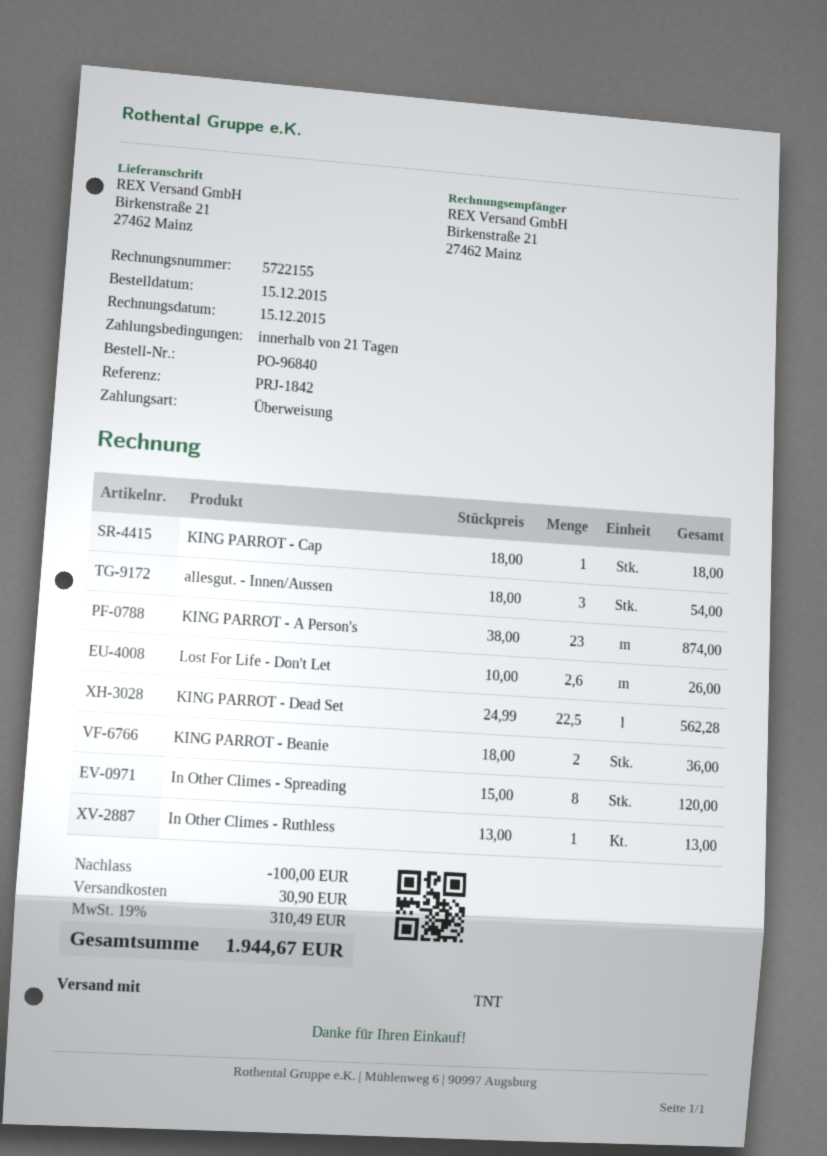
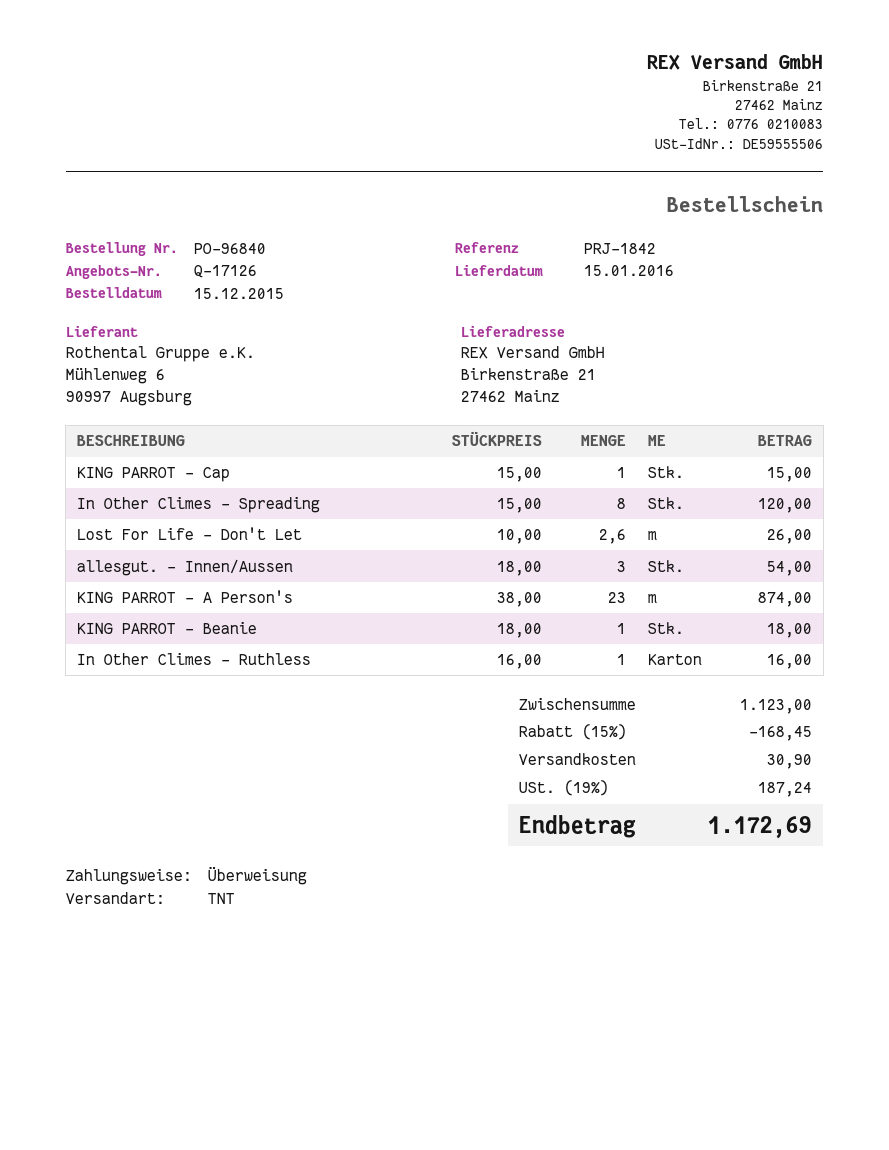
KING PARROT - Cap: 1 x 18.00 = 18.00 -> 1 x 15.00 = 15.00
KING PARROT - Dead Set: 22.5 x 24.99 = 562.28 -> none
KING PARROT - Beanie: 2 x 18.00 = 36.00 -> 1 x 18.00 = 18.00
In Other Climes - Ruthless: 1 x 13.00 = 13.00 -> 1 x 16.00 = 16.00
discount: 100.00 -> 168.45
tax: 19% = 310.49 -> 19% = 187.24
total: 1944.67 -> 1172.69

